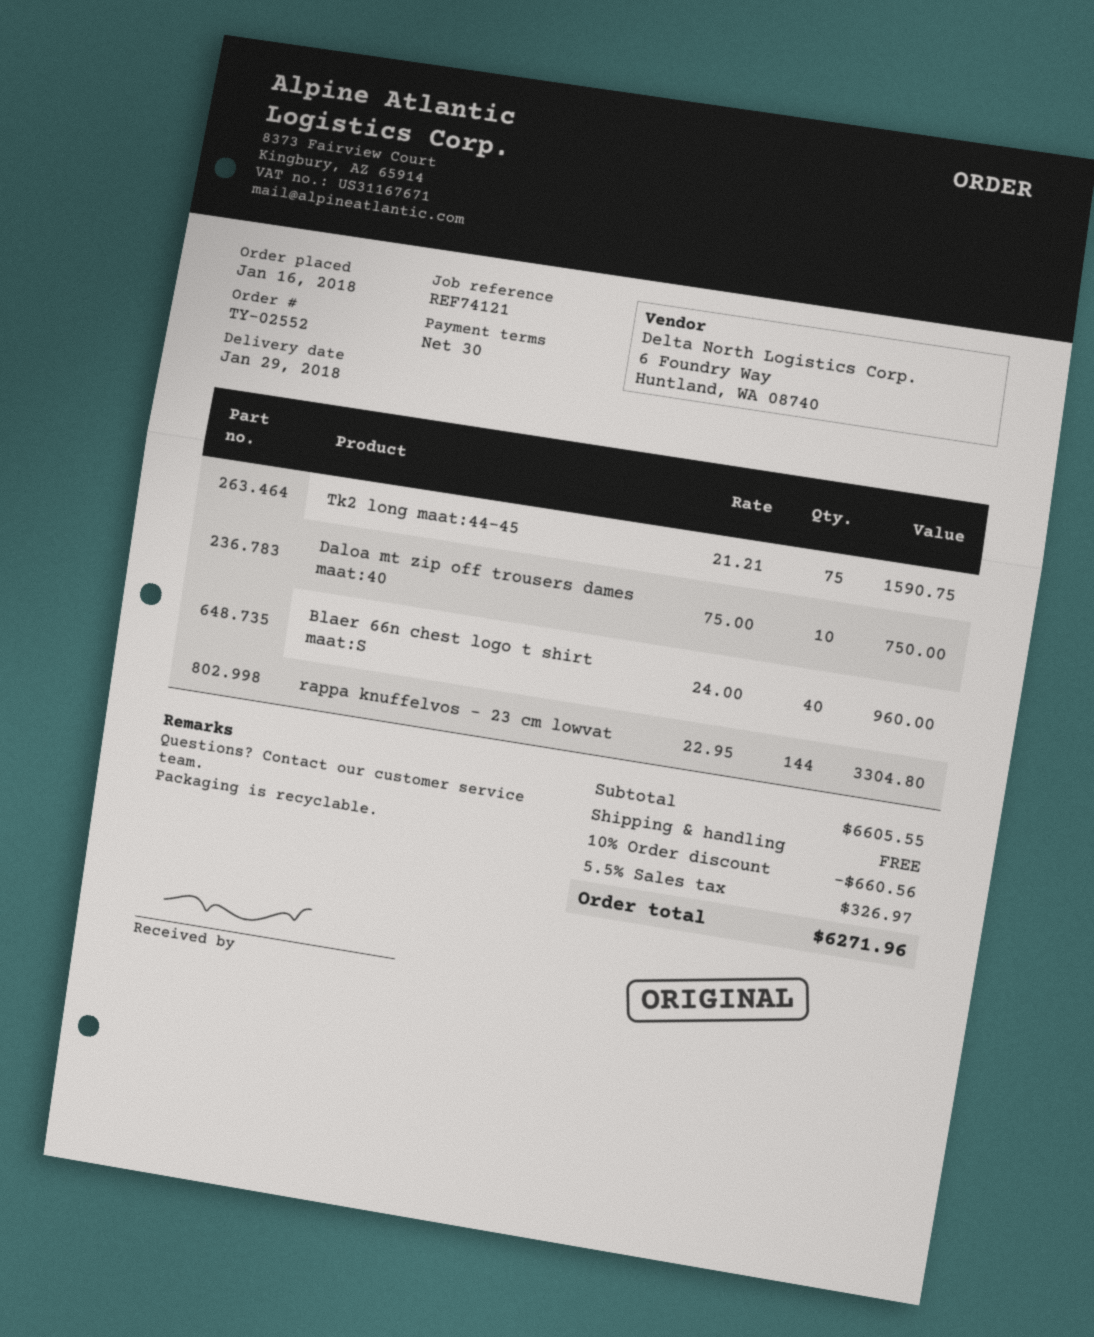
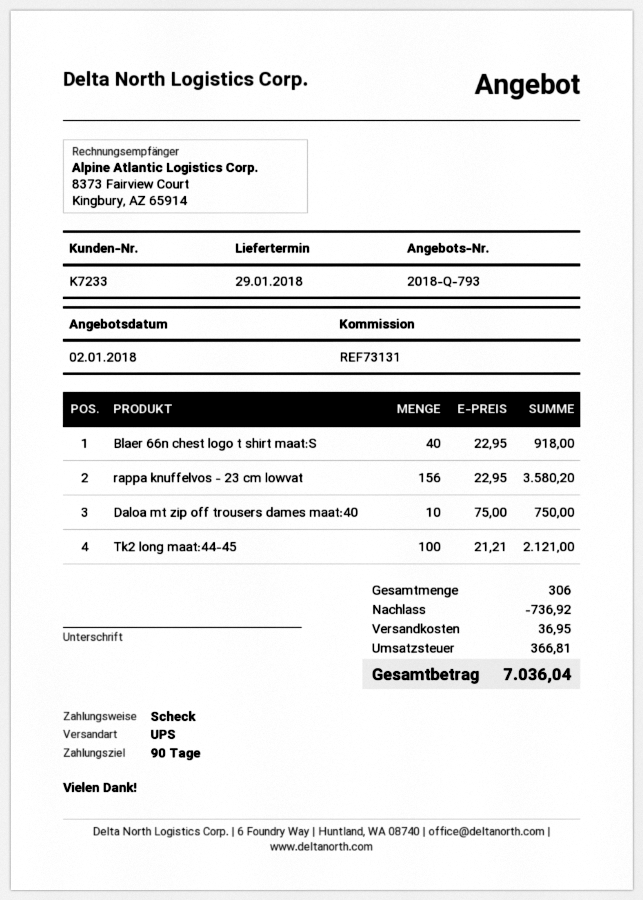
payment terms: 30 days -> 90 days
reference: REF74121 -> REF73131
Tk2 long maat:44-45: 75 x 21.21 = 1590.75 -> 100 x 21.21 = 2121.00
Blaer 66n chest logo t shirt maat:S: 40 x 24.00 = 960.00 -> 40 x 22.95 = 918.00
rappa knuffelvos - 23 cm lowvat: 144 x 22.95 = 3304.80 -> 156 x 22.95 = 3580.20
discount: 660.56 -> 736.92
shipping: 0.00 -> 36.95
tax: 326.97 -> 366.81
total: 6271.96 -> 7036.04

